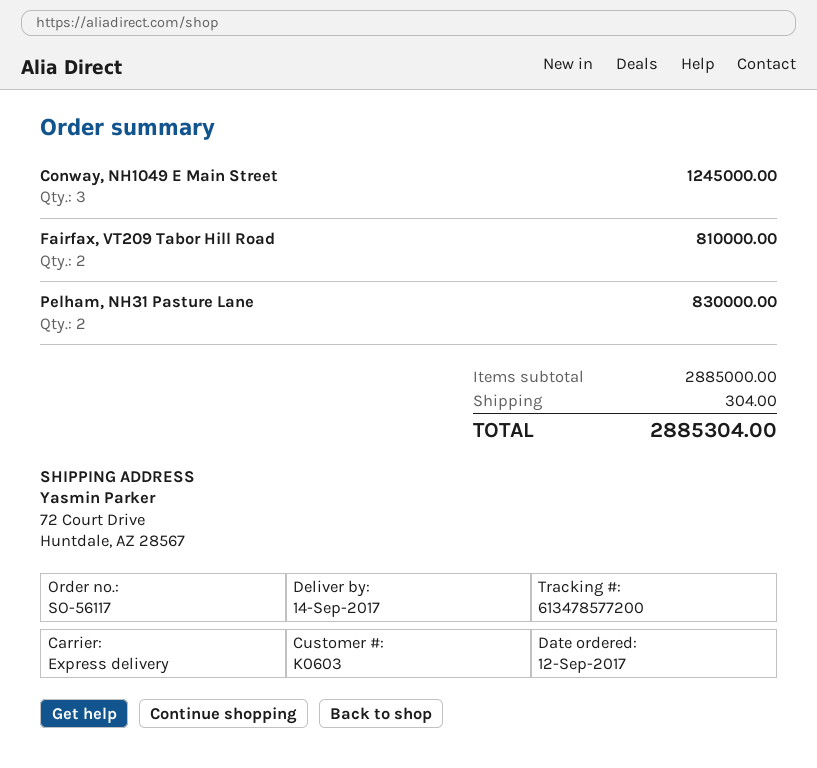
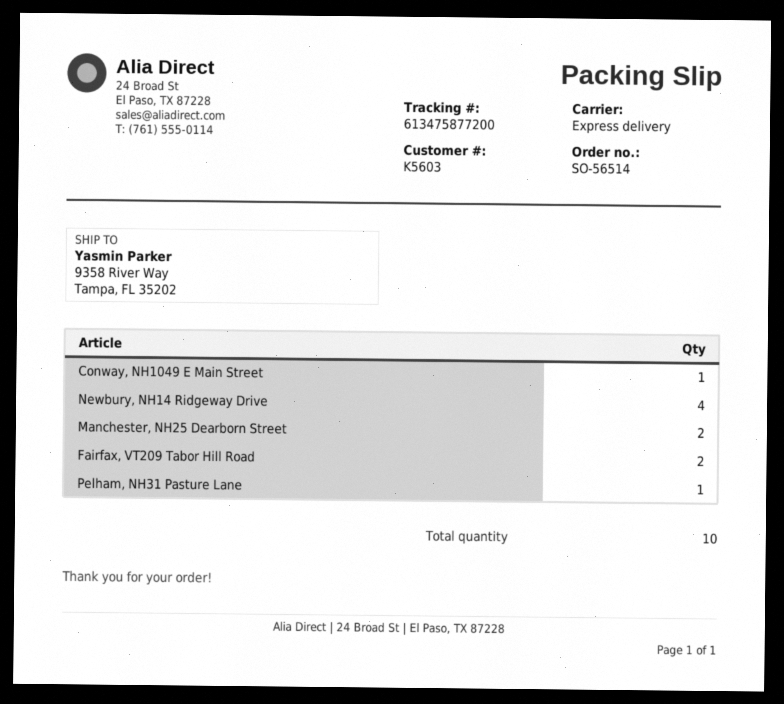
order number: SO-56117 -> SO-56514
customer number: K0603 -> K5603
tracking number: 613478577200 -> 613475877200
ship to: 72 Court Drive, Huntdale, AZ 28567 -> 9358 River Way, Tampa, FL 35202
Conway, NH1049 E Main Street: 3 -> 1
Pelham, NH31 Pasture Lane: 2 -> 1
Newbury, NH14 Ridgeway Drive: none -> 4
Manchester, NH25 Dearborn Street: none -> 2

